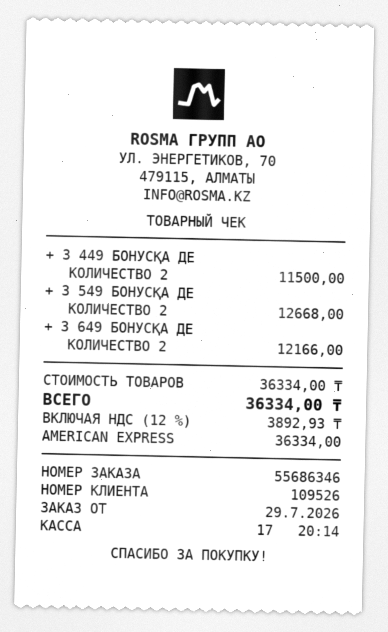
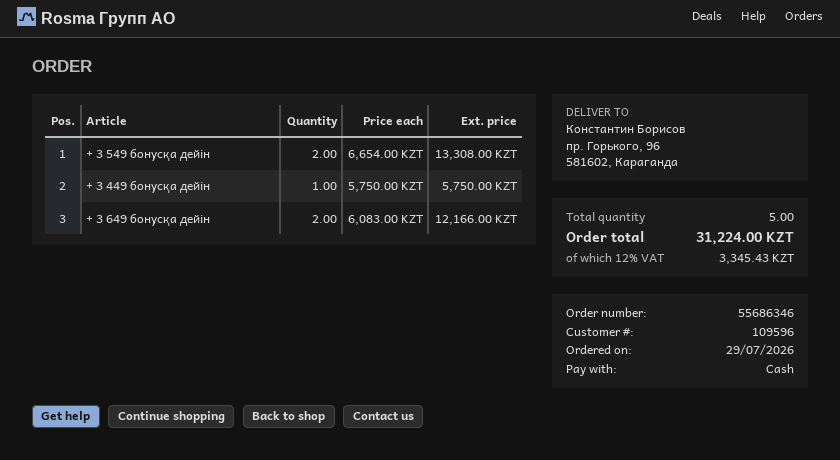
customer number: 109526 -> 109596
payment method: American Express -> cash
+ 3 449 БОНУСҚА ДЕ: 2 for 11500.00 -> 1 for 5750.00
+ 3 549 БОНУСҚА ДЕ: 2 for 12668.00 -> 2 for 13308.00
tax: 12% = 3892.93 -> 12% = 3345.43
total: 36334.00 -> 31224.00

